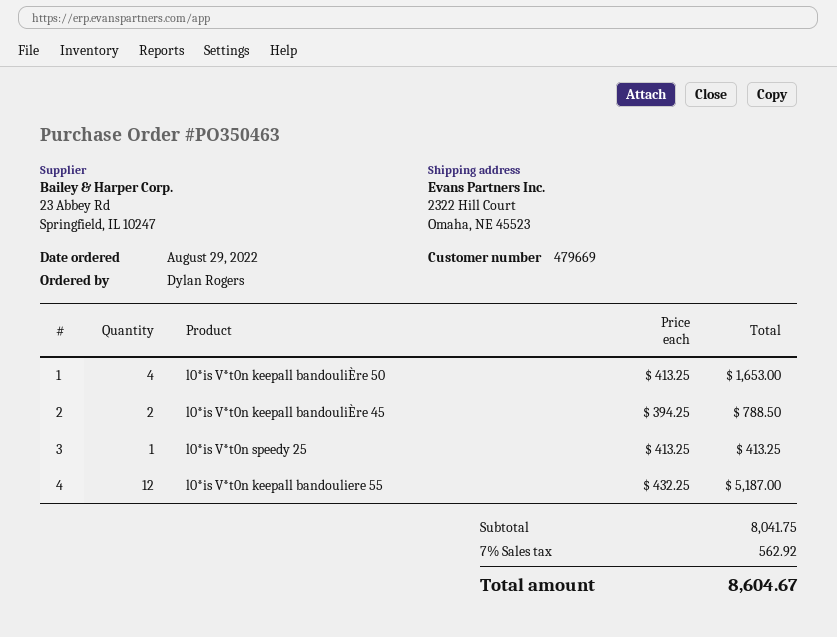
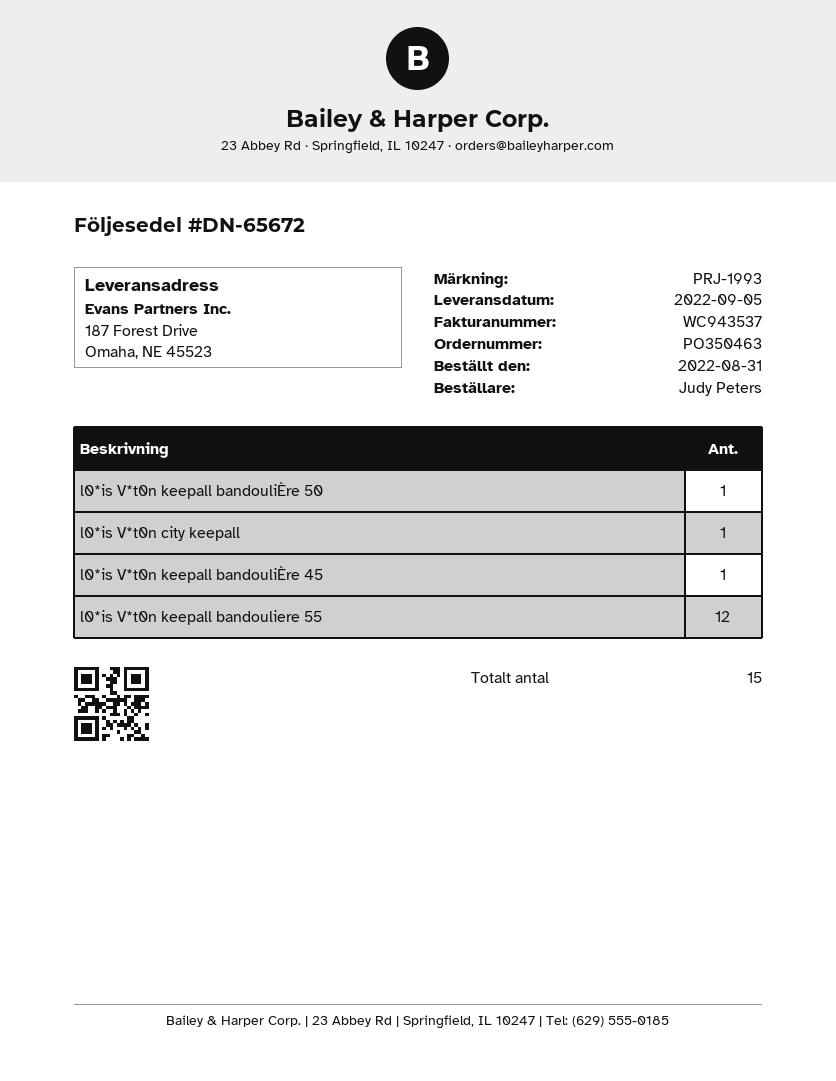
order date: 2022-08-29 -> 2022-08-31
ordered by: Dylan Rogers -> Judy Peters
ship to: 2322 Hill Court, Omaha, NE 45523 -> 187 Forest Drive, Omaha, NE 45523
l0*is V*t0n keepall bandouliÈre 50: 4 -> 1
l0*is V*t0n keepall bandouliÈre 45: 2 -> 1
l0*is V*t0n speedy 25: 1 -> none
l0*is V*t0n city keepall: none -> 1

